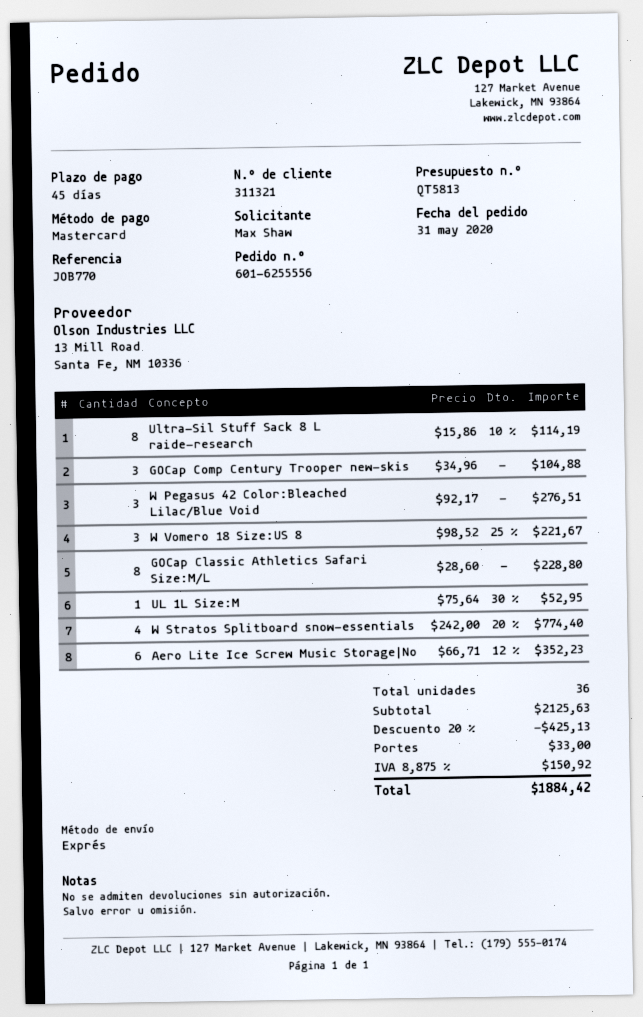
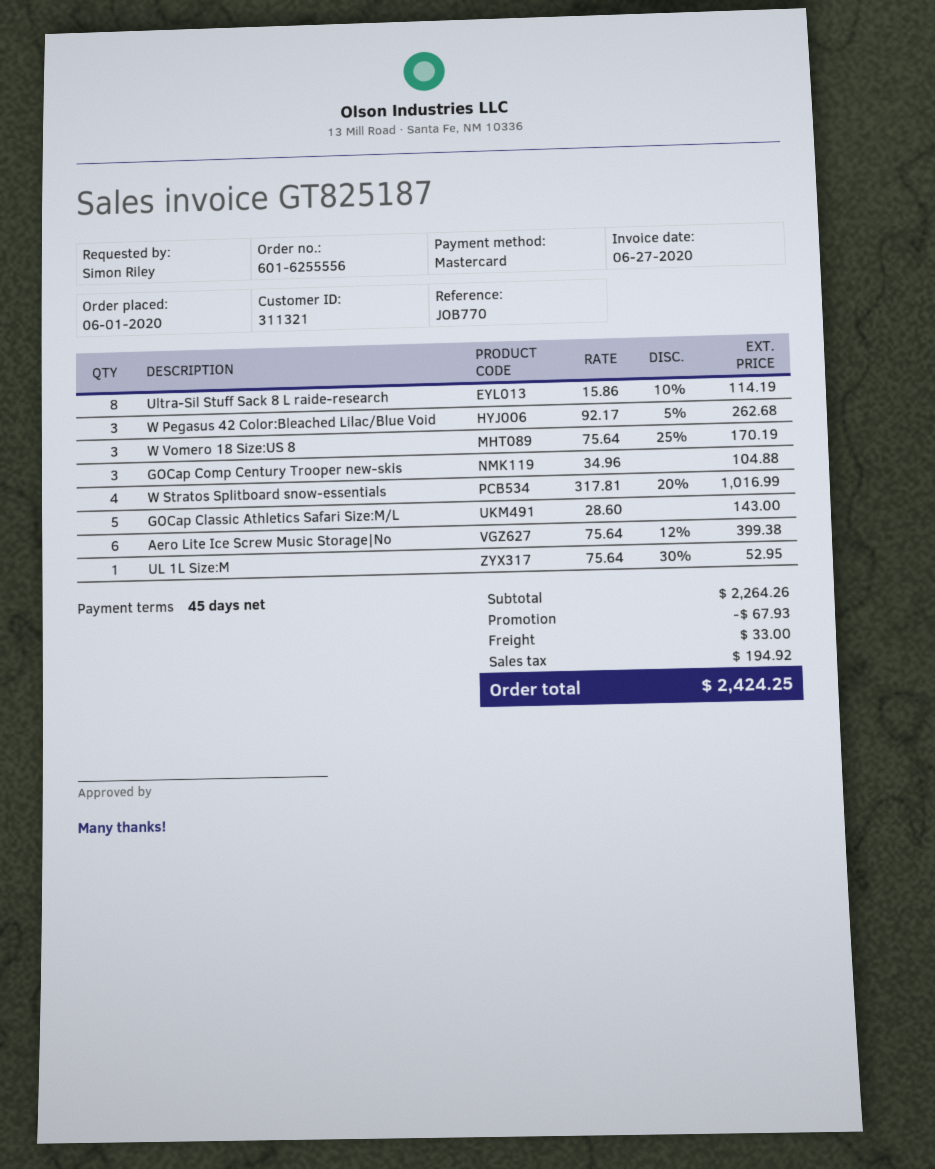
order date: 2020-05-31 -> 2020-06-01
ordered by: Max Shaw -> Simon Riley
W Pegasus 42 Color:Bleached Lilac/Blue Void: 3 x 92.17 = 276.51 -> 3 x 92.17 - 5% = 262.68
W Vomero 18 Size:US 8: 3 x 98.52 - 25% = 221.67 -> 3 x 75.64 - 25% = 170.19
GOCap Classic Athletics Safari Size:M/L: 8 x 28.60 = 228.80 -> 5 x 28.60 = 143.00
W Stratos Splitboard snow-essentials: 4 x 242.00 - 20% = 774.40 -> 4 x 317.81 - 20% = 1016.99
Aero Lite Ice Screw Music Storage|No: 6 x 66.71 - 12% = 352.23 -> 6 x 75.64 - 12% = 399.38
subtotal: 2125.63 -> 2264.26
discount: 425.13 -> 67.93
tax: 150.92 -> 194.92
total: 1884.42 -> 2424.25

